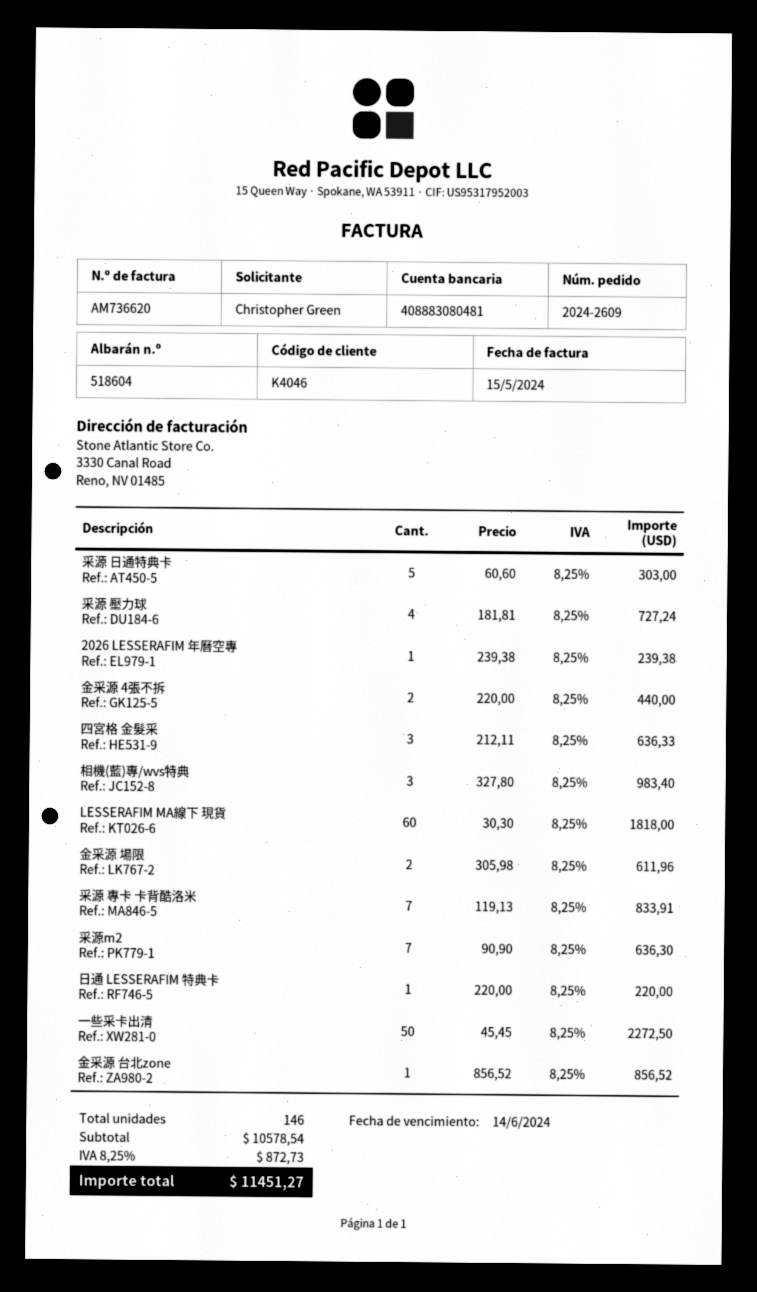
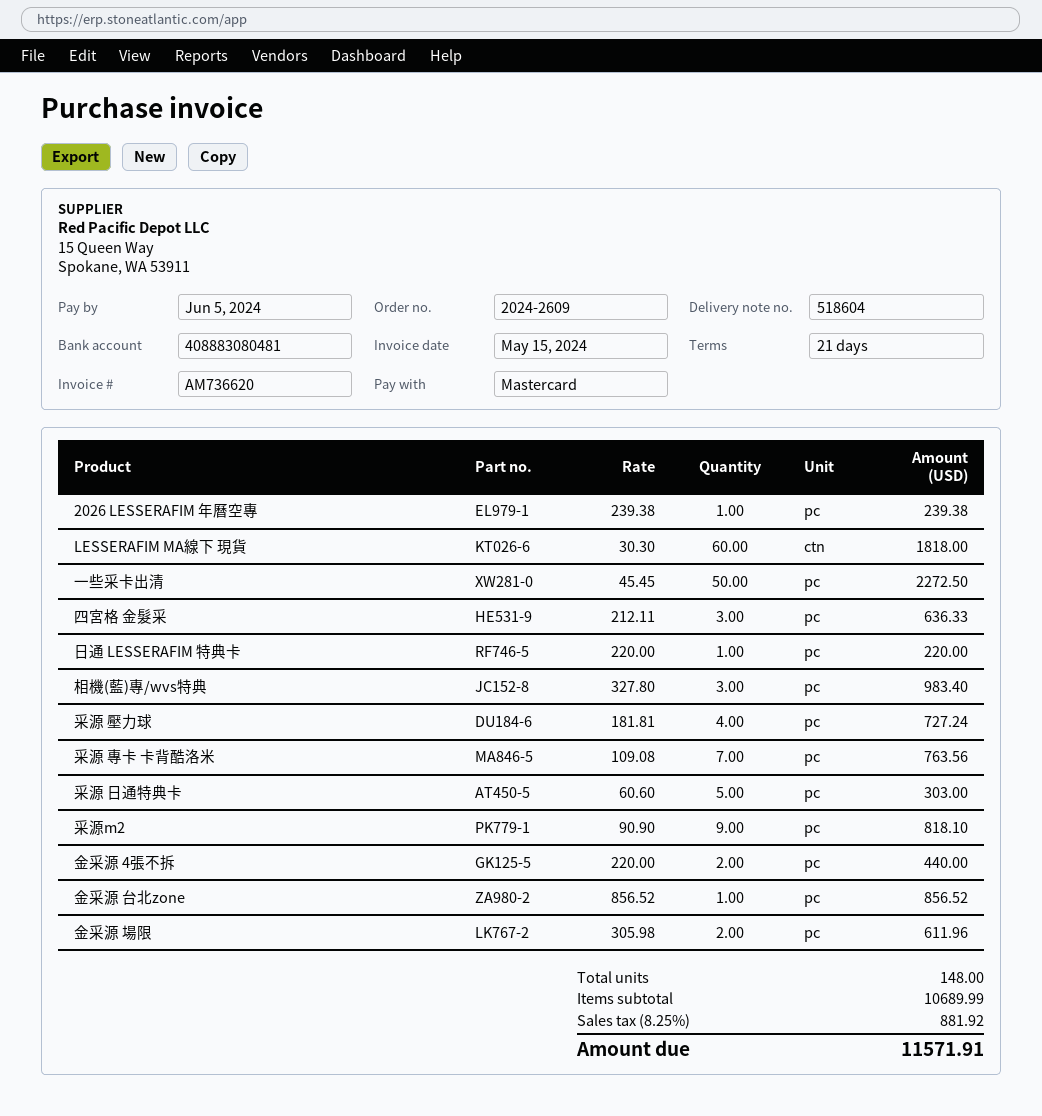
due date: 2024-06-14 -> 2024-06-05
采源 專卡 卡背酷洛米: 7 x 119.13 = 833.91 -> 7 x 109.08 = 763.56
采源m2: 7 x 90.90 = 636.30 -> 9 x 90.90 = 818.10
total quantity: 146 -> 148
subtotal: 10578.54 -> 10689.99
tax: 8.25% = 872.73 -> 8.25% = 881.92
total: 11451.27 -> 11571.91

